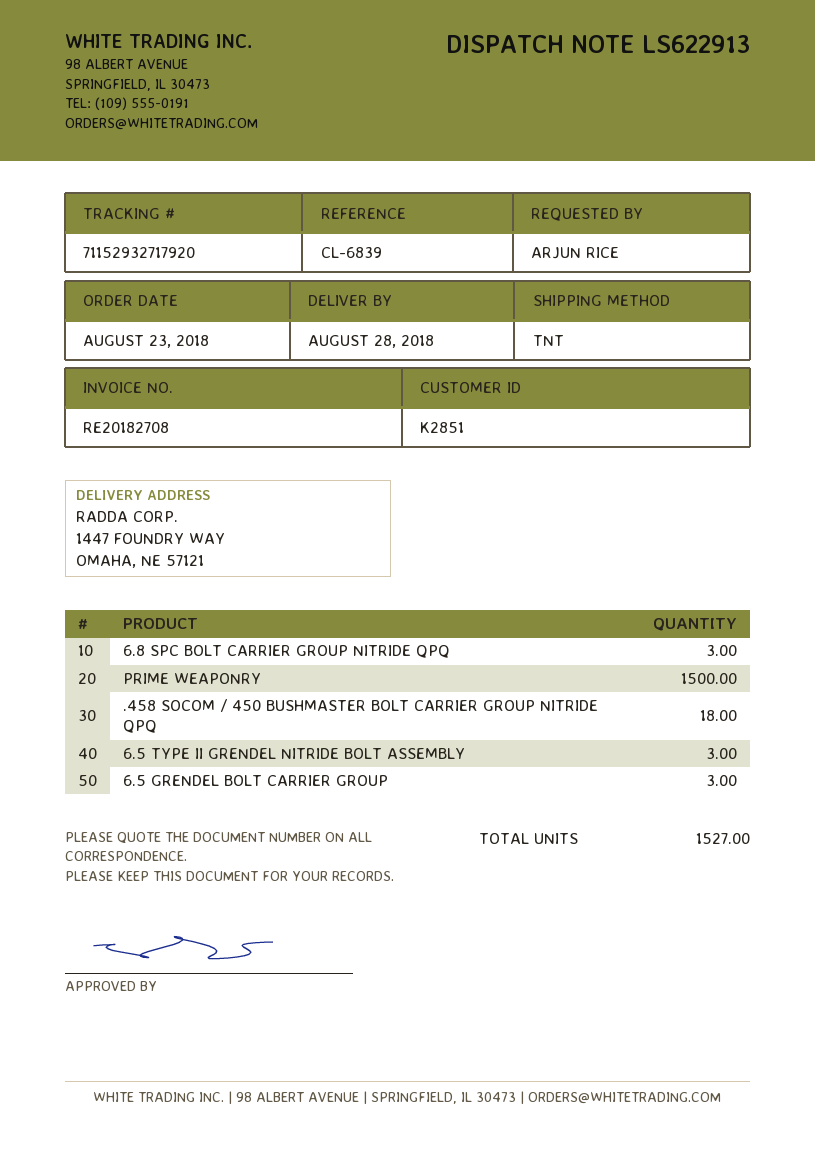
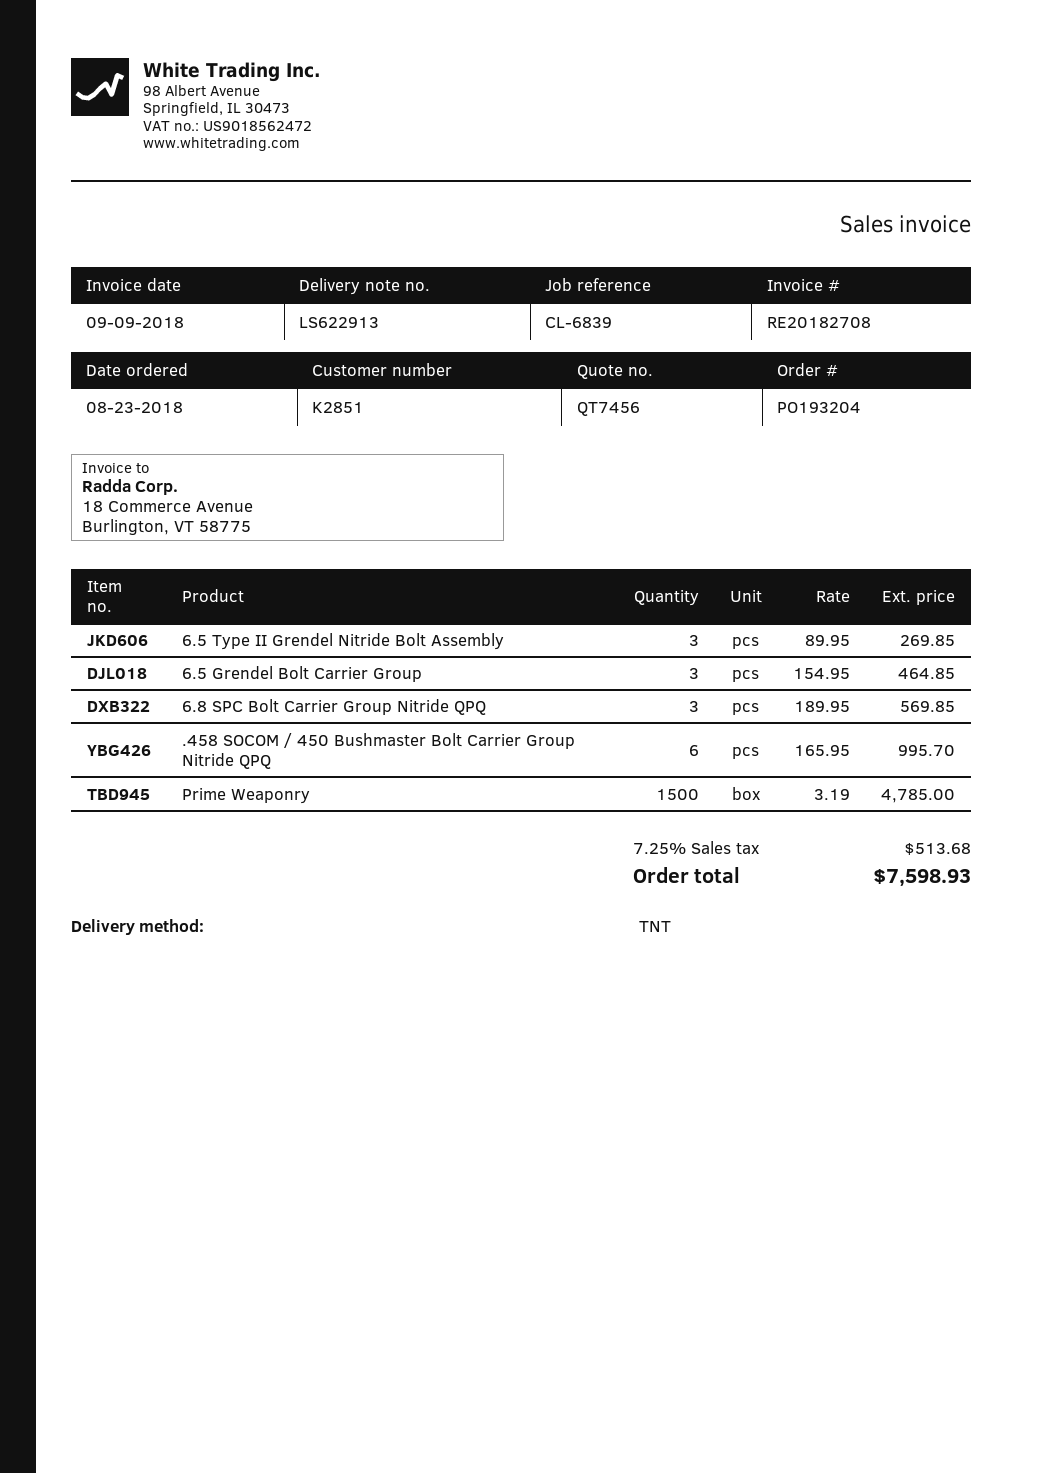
.458 SOCOM / 450 BUSHMASTER BOLT CARRIER GROUP NITRIDE QPQ: 18 -> 6

